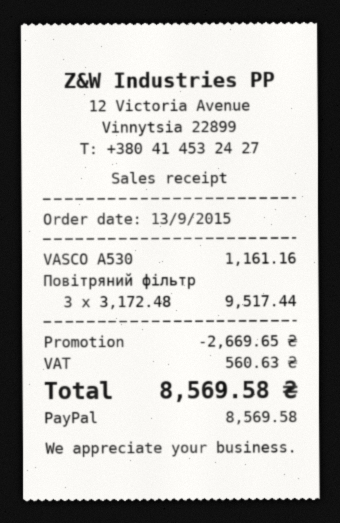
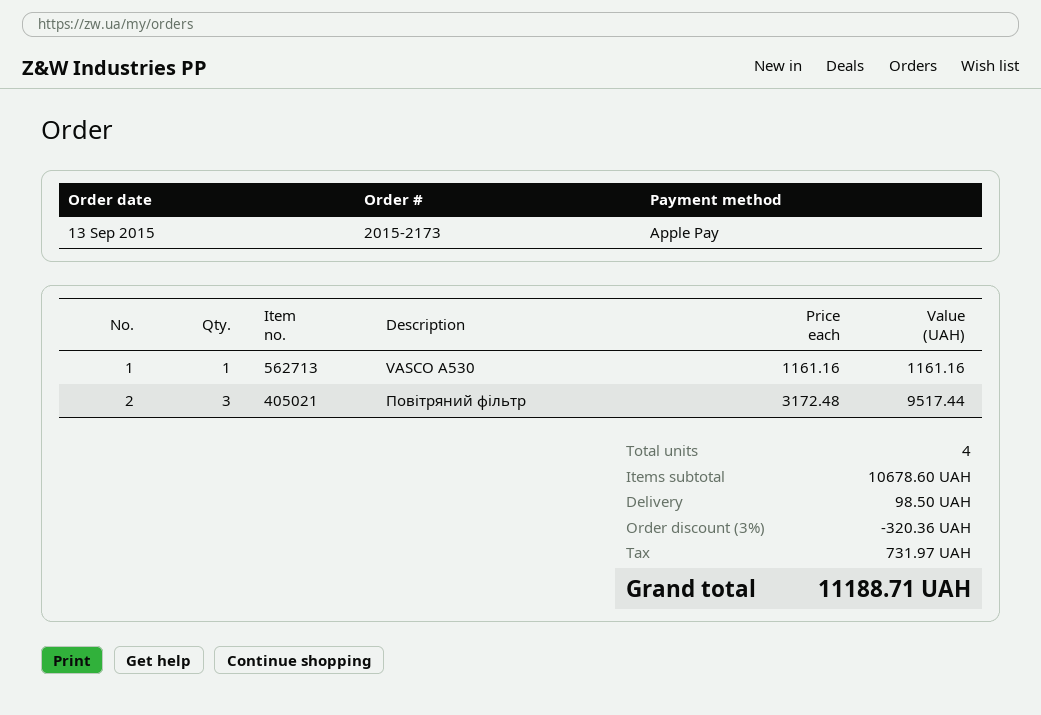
payment method: PayPal -> Apple Pay
discount: 2669.65 -> 320.36
shipping: none -> 98.50
tax: 560.63 -> 731.97
total: 8569.58 -> 11188.71

